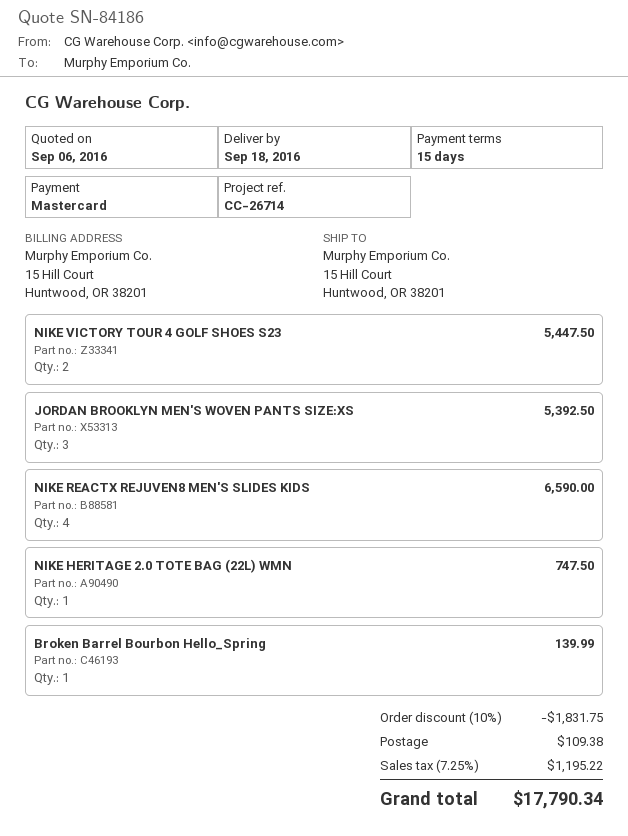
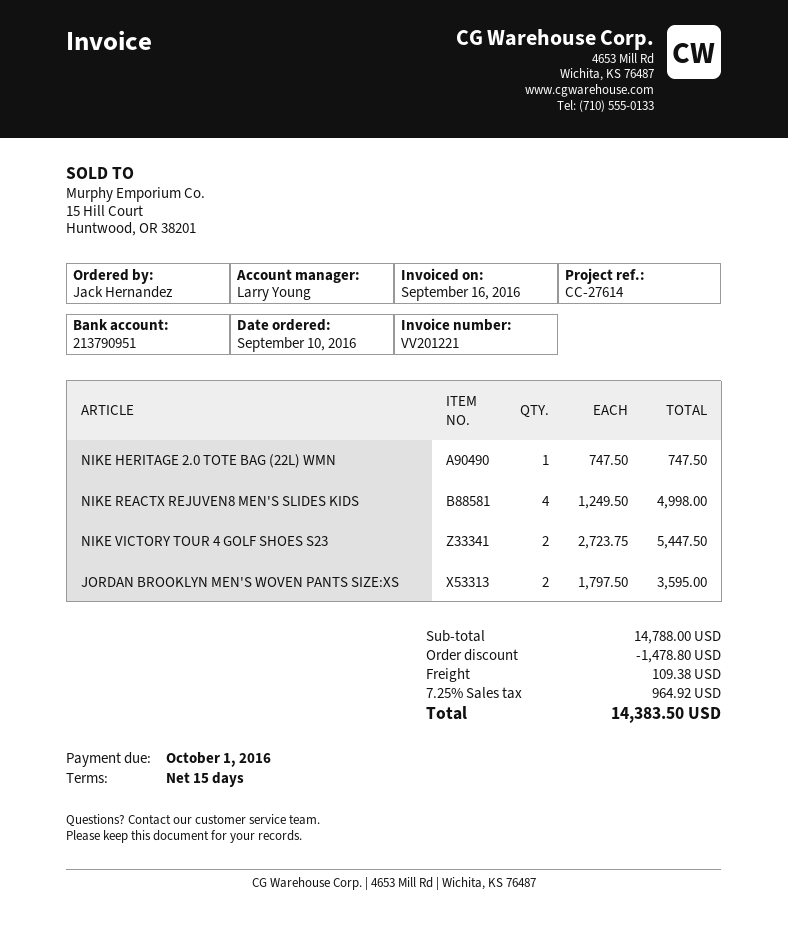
reference: CC-26714 -> CC-27614
JORDAN BROOKLYN MEN'S WOVEN PANTS SIZE:XS: 3 for 5392.50 -> 2 for 3595.00
NIKE REACTX REJUVEN8 MEN'S SLIDES KIDS: 4 for 6590.00 -> 4 for 4998.00
Broken Barrel Bourbon Hello_Spring: 1 for 139.99 -> none
discount: 1831.75 -> 1478.80
tax: 7.25% = 1195.22 -> 7.25% = 964.92
total: 17790.34 -> 14383.50

